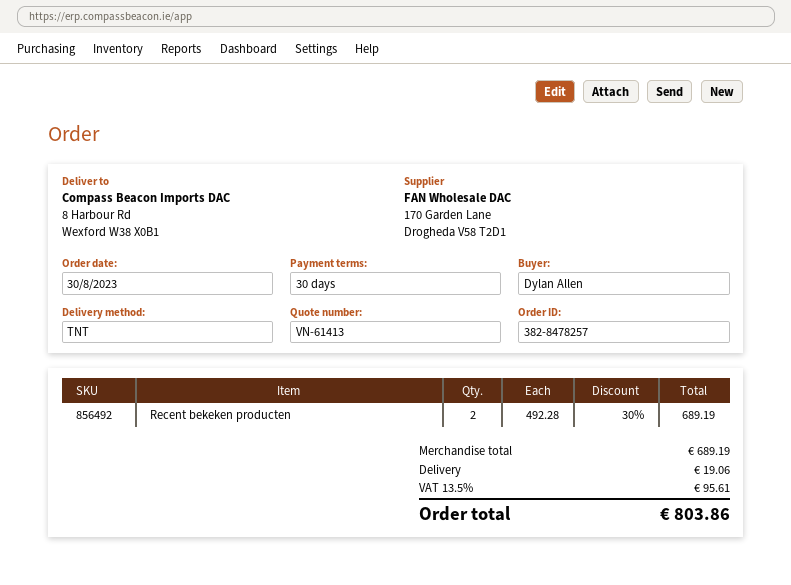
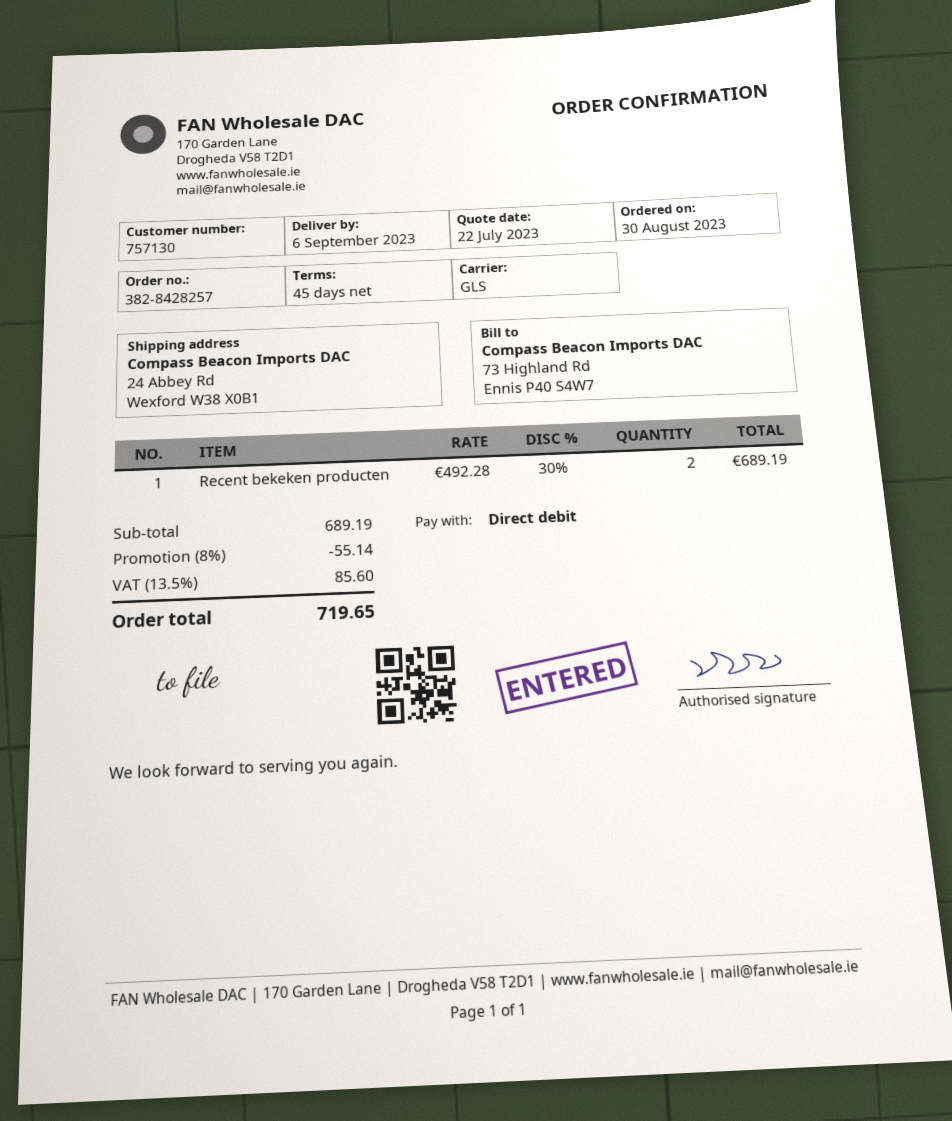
order number: 382-8478257 -> 382-8428257
payment terms: 30 days -> 45 days
shipping method: TNT -> GLS
ship to: 8 Harbour Rd, Wexford W38 X0B1 -> 24 Abbey Rd, Wexford W38 X0B1
discount: none -> 8% = 55.14
shipping: 19.06 -> none
tax: 13.5% = 95.61 -> 13.5% = 85.60
total: 803.86 -> 719.65

